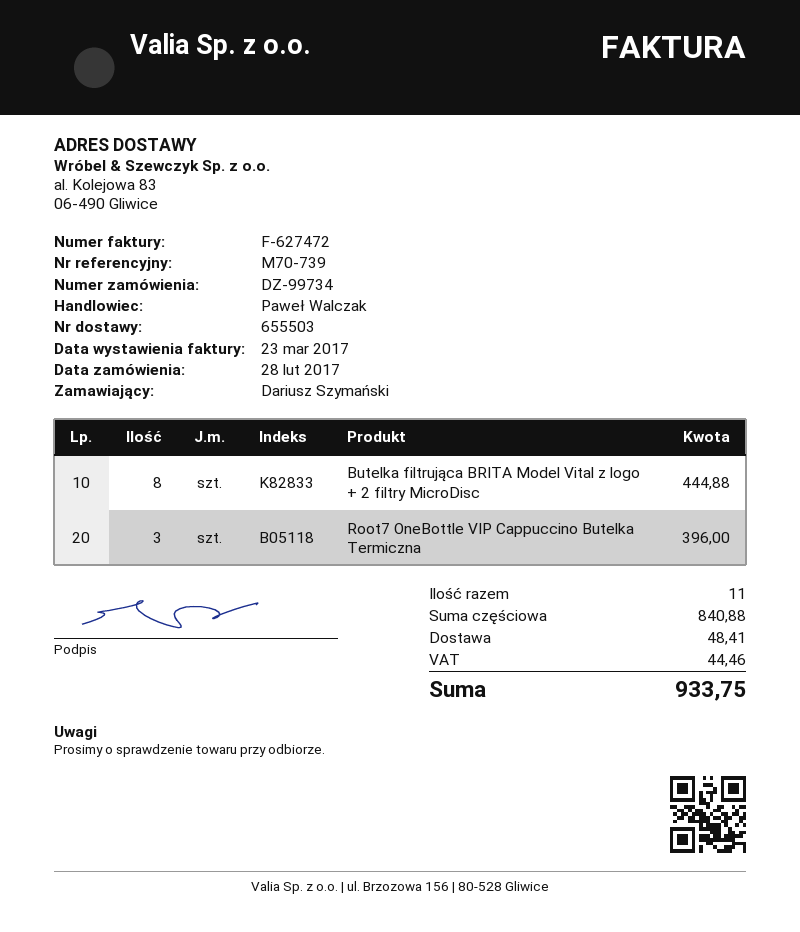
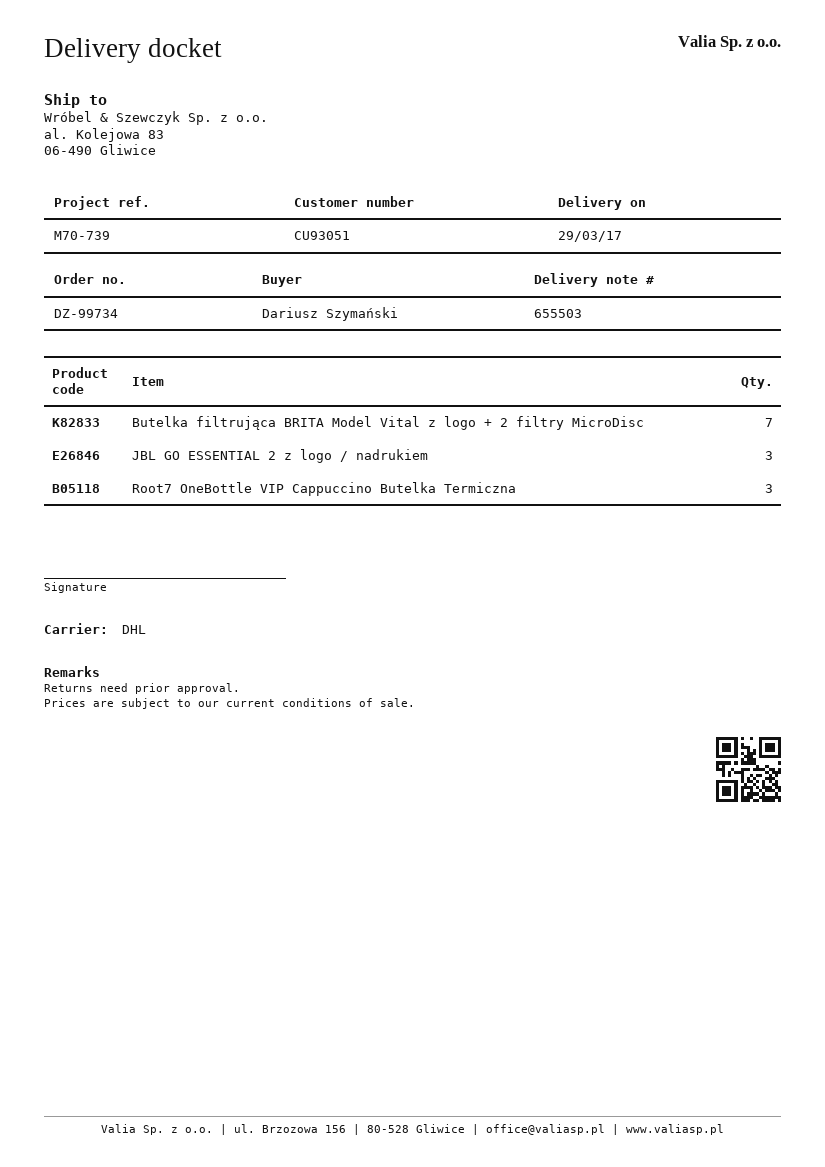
Butelka filtrująca BRITA Model Vital z logo + 2 filtry MicroDisc: 8 -> 7
JBL GO ESSENTIAL 2 z logo / nadrukiem: none -> 3

